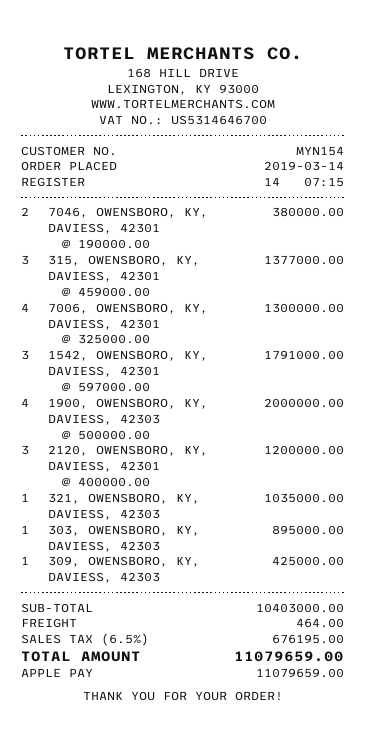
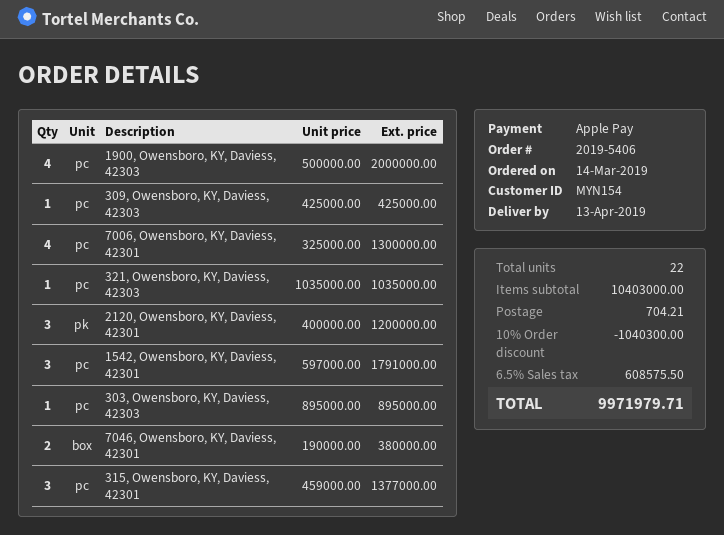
discount: none -> 10% = 1040300.00
shipping: 464.00 -> 704.21
tax: 6.5% = 676195.00 -> 6.5% = 608575.50
total: 11079659.00 -> 9971979.71

